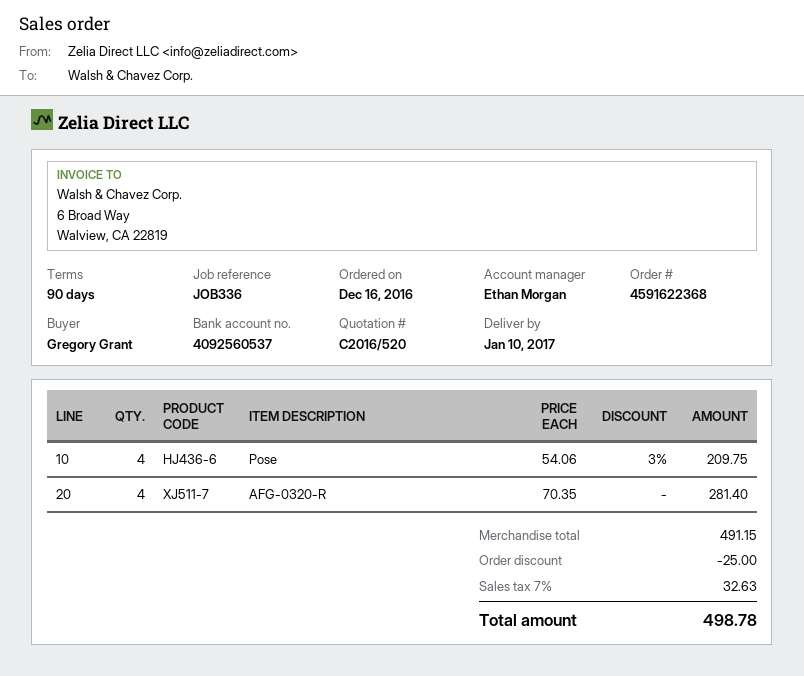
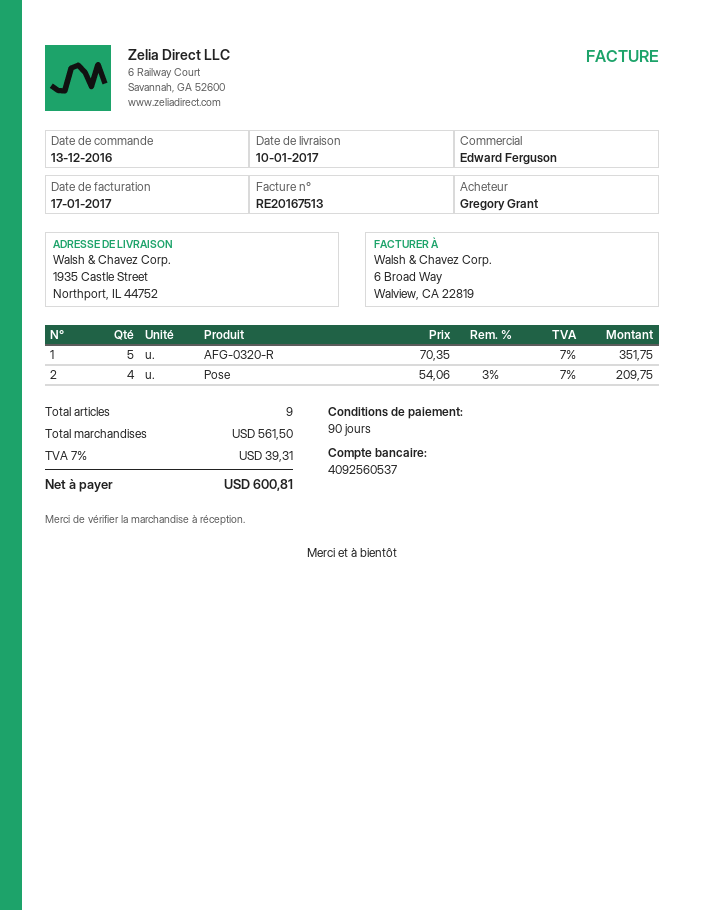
order date: 2016-12-16 -> 2016-12-13
sales rep: Ethan Morgan -> Edward Ferguson
AFG-0320-R: 4 x 70.35 = 281.40 -> 5 x 70.35 = 351.75
subtotal: 491.15 -> 561.50
discount: 25.00 -> none
tax: 7% = 32.63 -> 7% = 39.31
total: 498.78 -> 600.81

